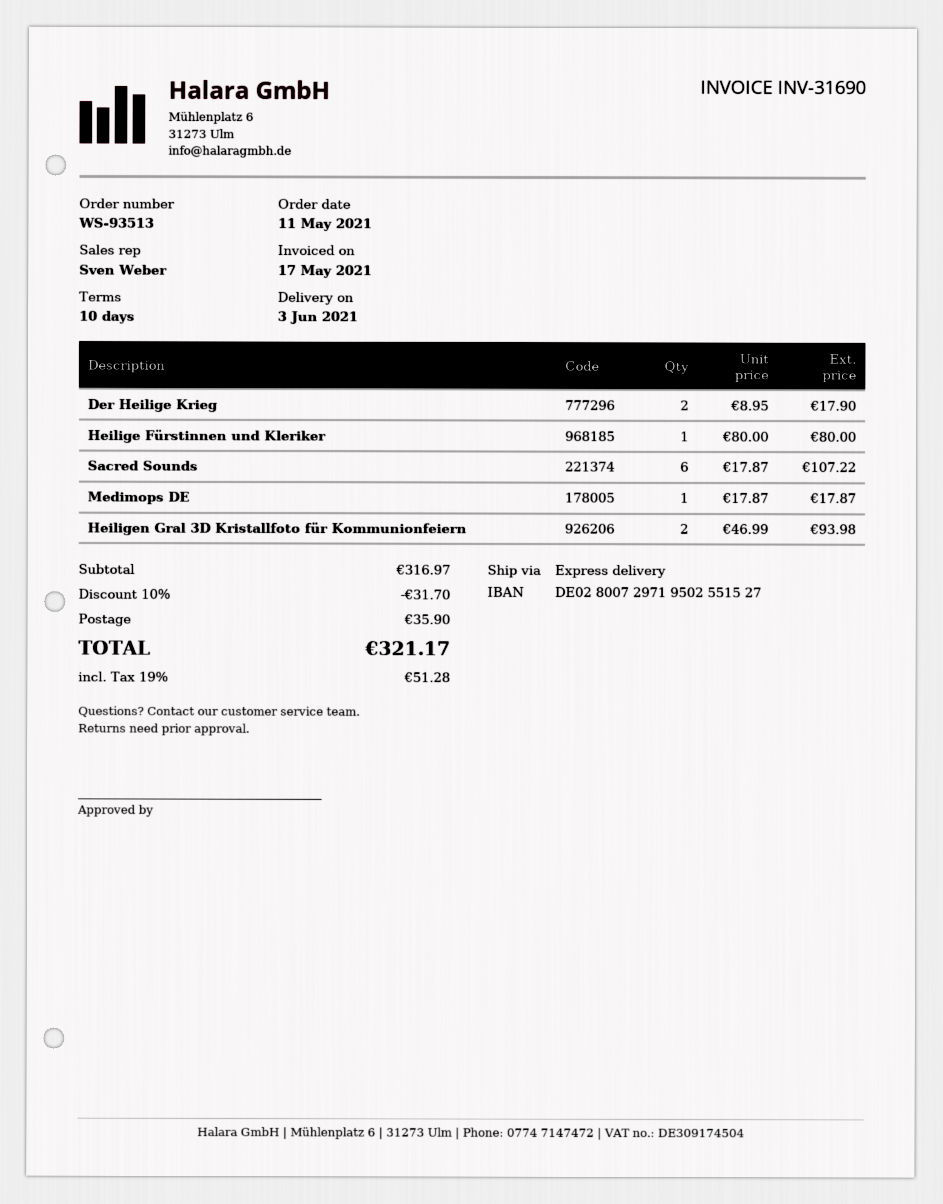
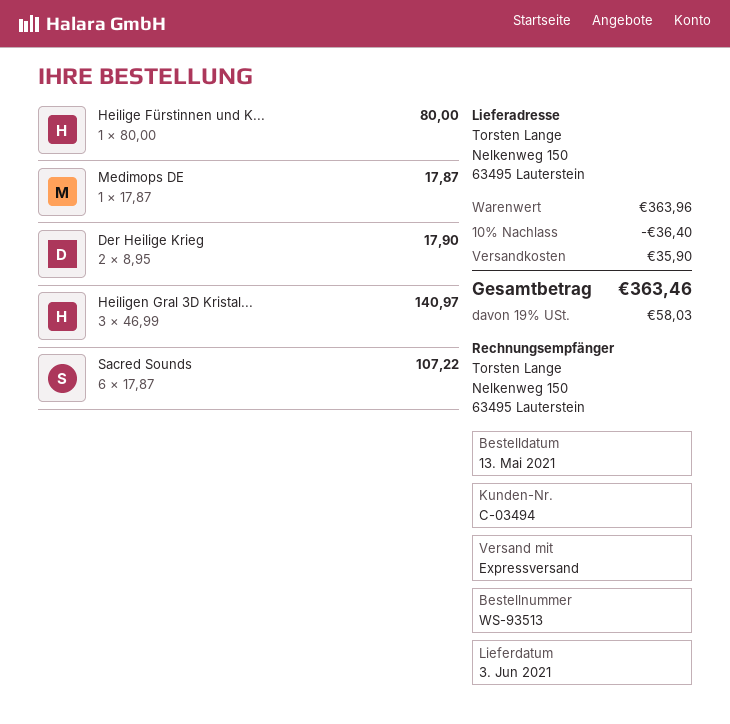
order date: 2021-05-11 -> 2021-05-13
Heiligen Gral 3D Kristallfoto für Kommunionfeiern: 2 x 46.99 = 93.98 -> 3 x 46.99 = 140.97
subtotal: 316.97 -> 363.96
discount: 10% = 31.70 -> 10% = 36.40
tax: 19% = 51.28 -> 19% = 58.03
total: 321.17 -> 363.46

